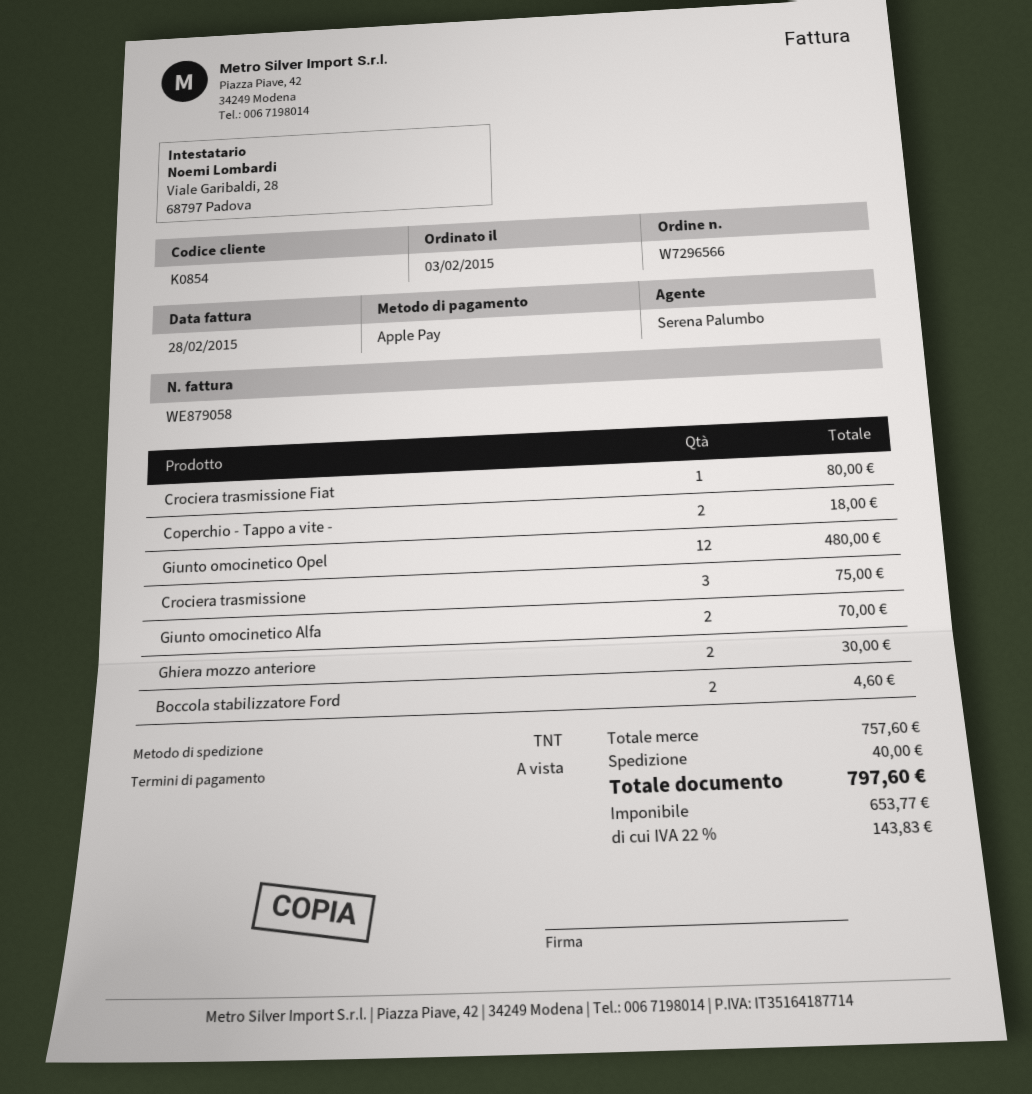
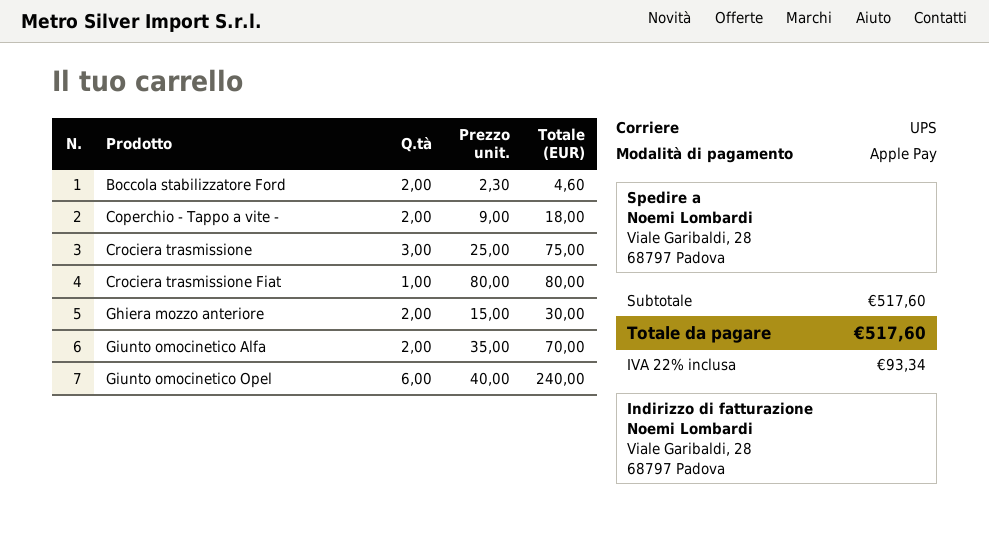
shipping method: TNT -> UPS
Giunto omocinetico Opel: 12 for 480.00 -> 6 for 240.00
subtotal: 757.60 -> 517.60
shipping: 40.00 -> none
tax: 22% = 143.83 -> 22% = 93.34
total: 797.60 -> 517.60

